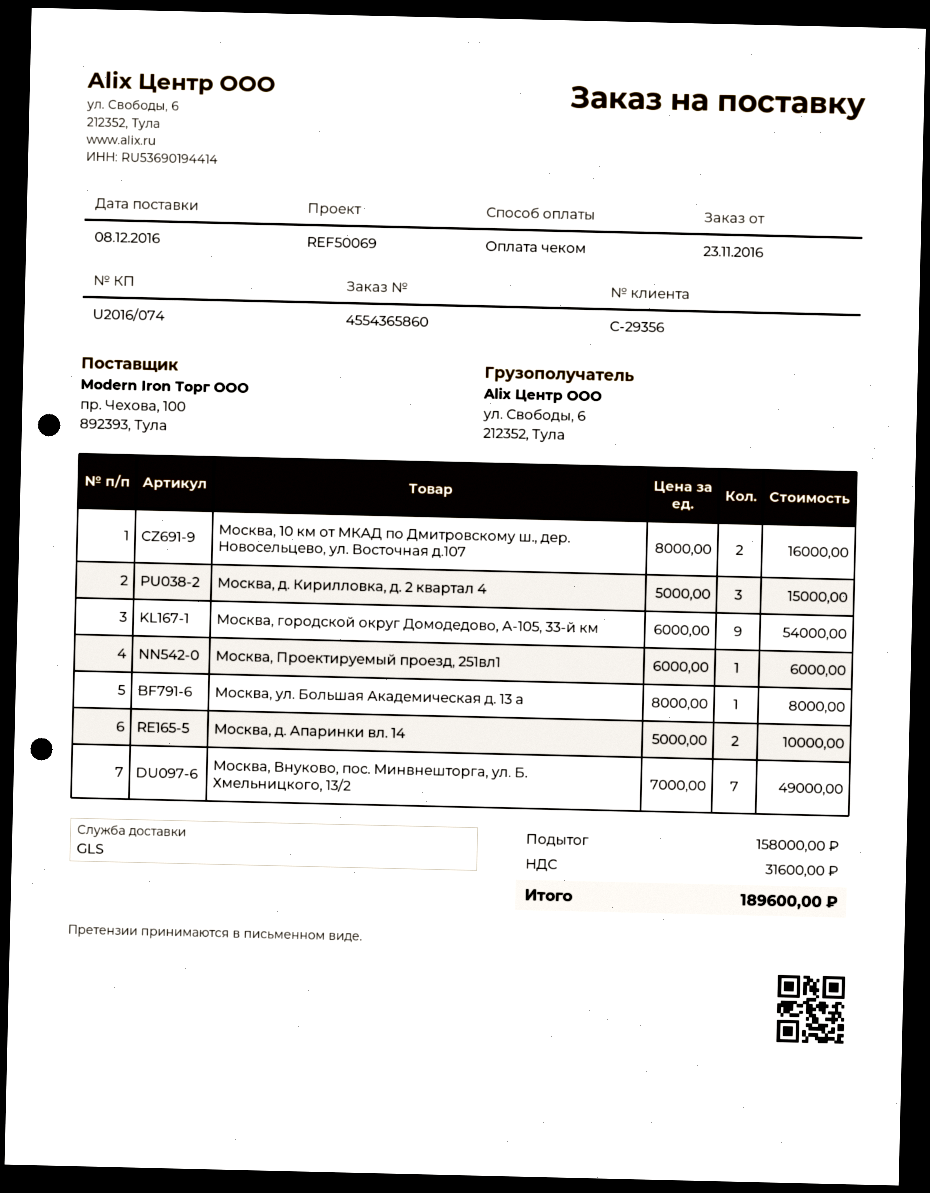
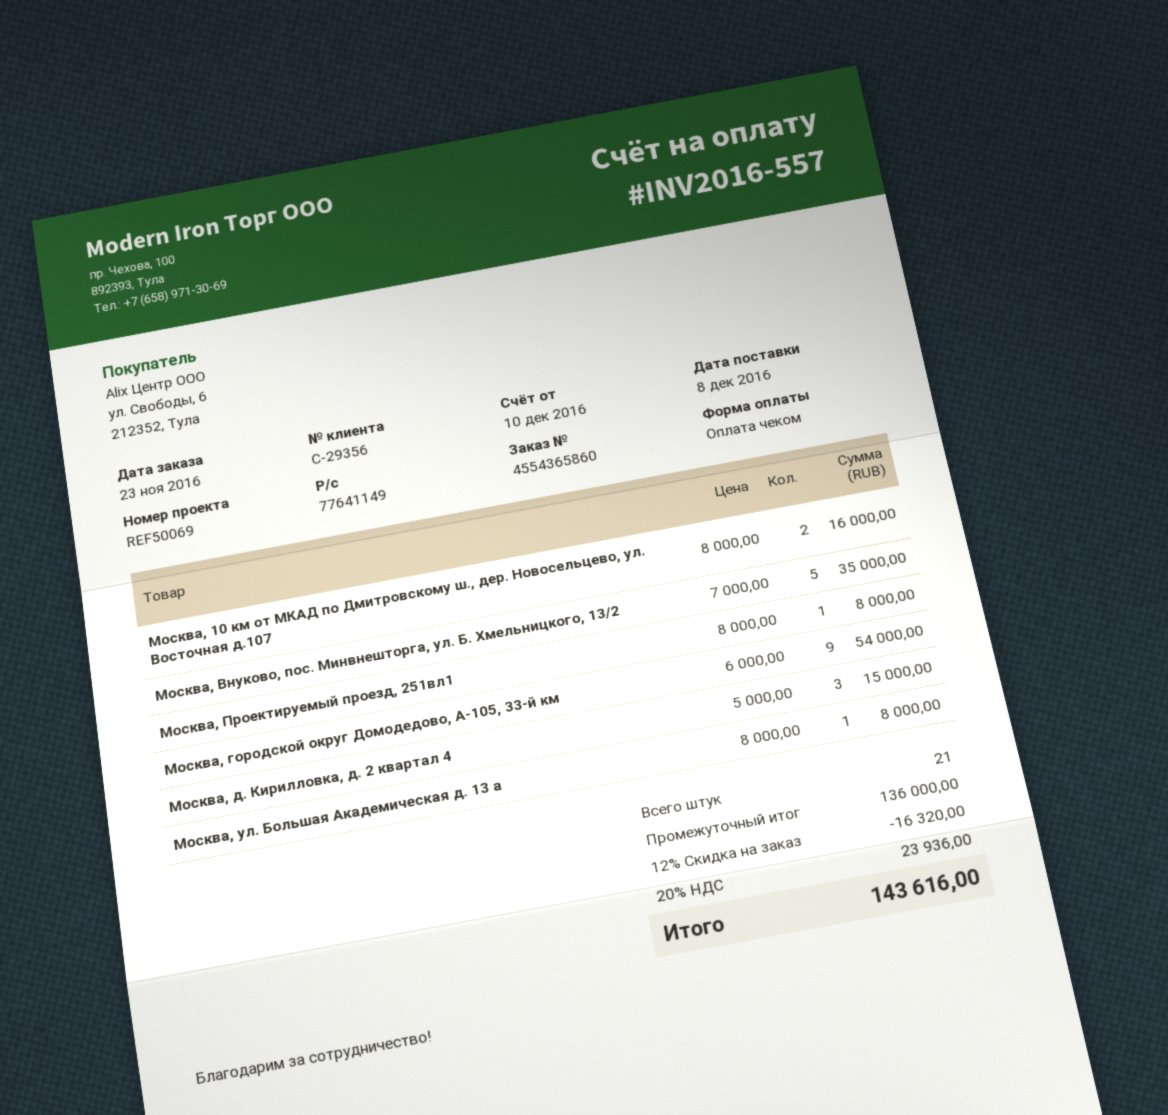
Москва, Проектируемый проезд, 251вл1: 1 x 6000.00 = 6000.00 -> 1 x 8000.00 = 8000.00
Москва, д. Апаринки вл. 14: 2 x 5000.00 = 10000.00 -> none
Москва, Внуково, пос. Минвнешторга, ул. Б. Хмельницкого, 13/2: 7 x 7000.00 = 49000.00 -> 5 x 7000.00 = 35000.00
subtotal: 158000.00 -> 136000.00
discount: none -> 12% = 16320.00
tax: 31600.00 -> 23936.00
total: 189600.00 -> 143616.00

